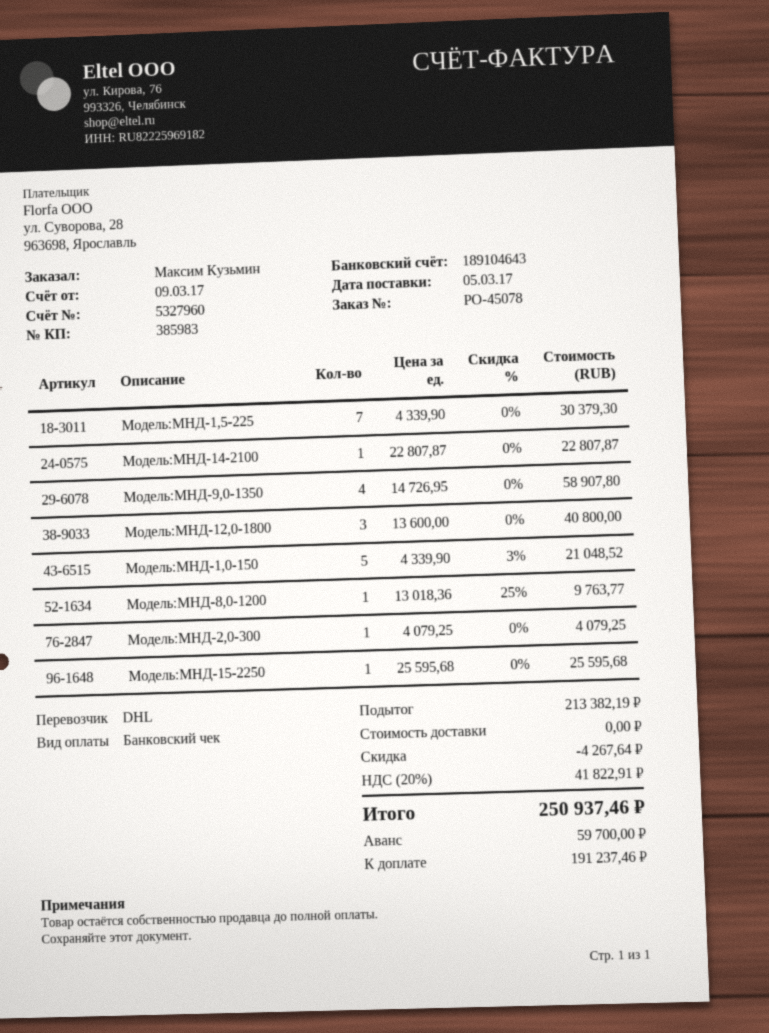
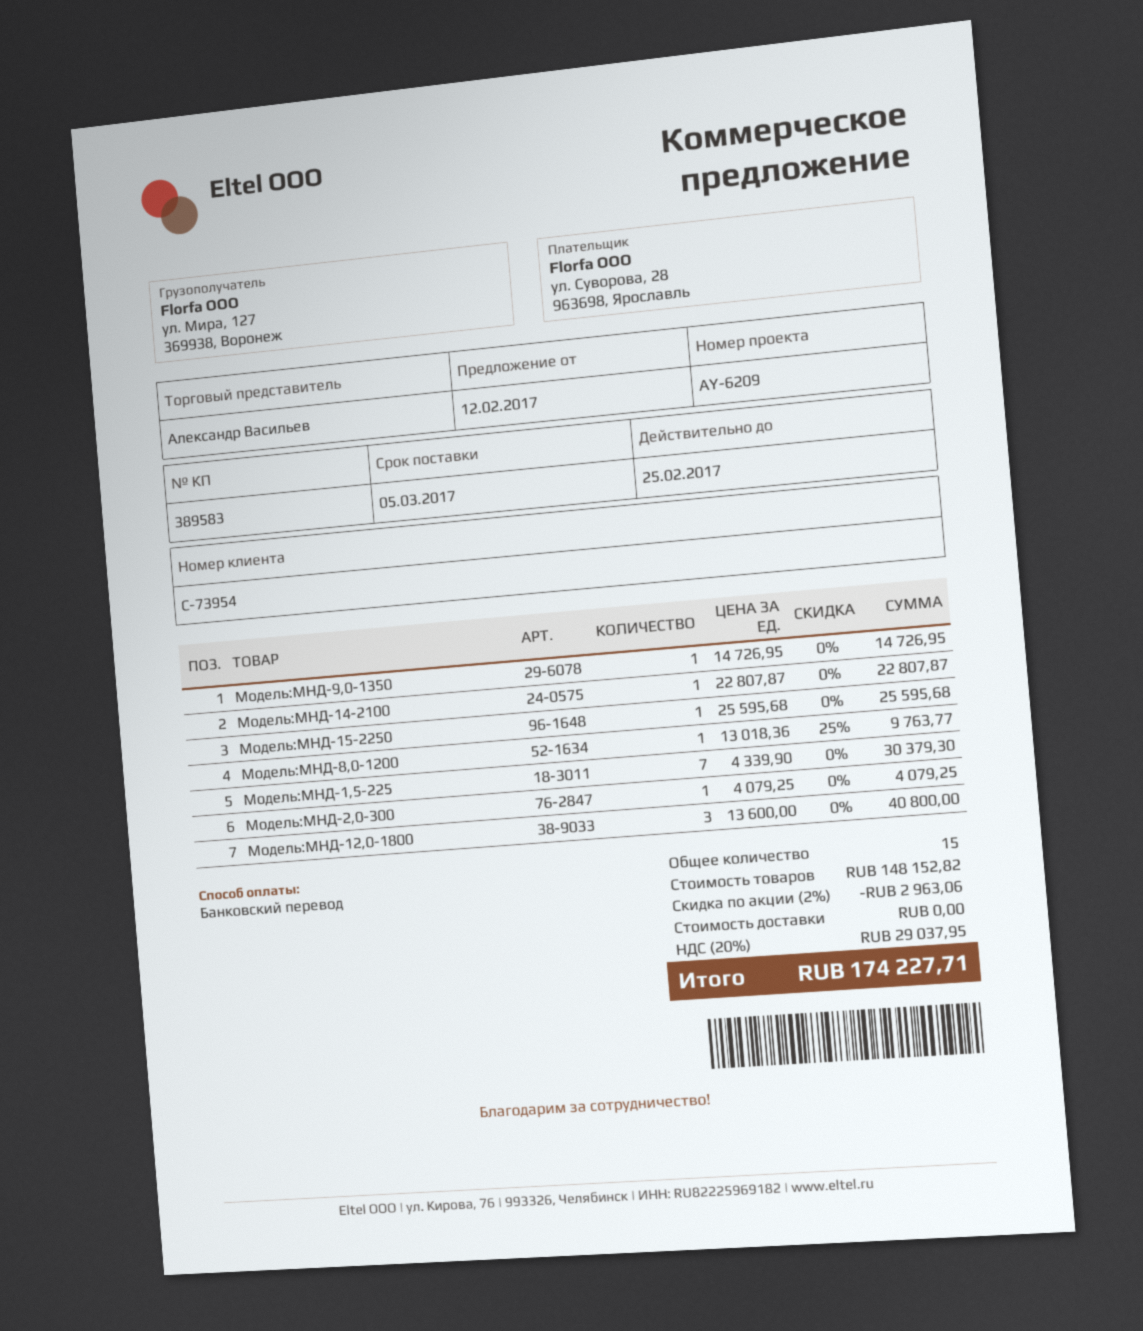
quote number: 385983 -> 389583
payment method: cheque -> bank transfer
Модель:МНД-9,0-1350: 4 x 14726.95 = 58907.80 -> 1 x 14726.95 = 14726.95
Модель:МНД-1,0-150: 5 x 4339.90 - 3% = 21048.52 -> none
subtotal: 213382.19 -> 148152.82
discount: 4267.64 -> 2963.06
tax: 20% = 41822.91 -> 20% = 29037.95
total: 250937.46 -> 174227.71

